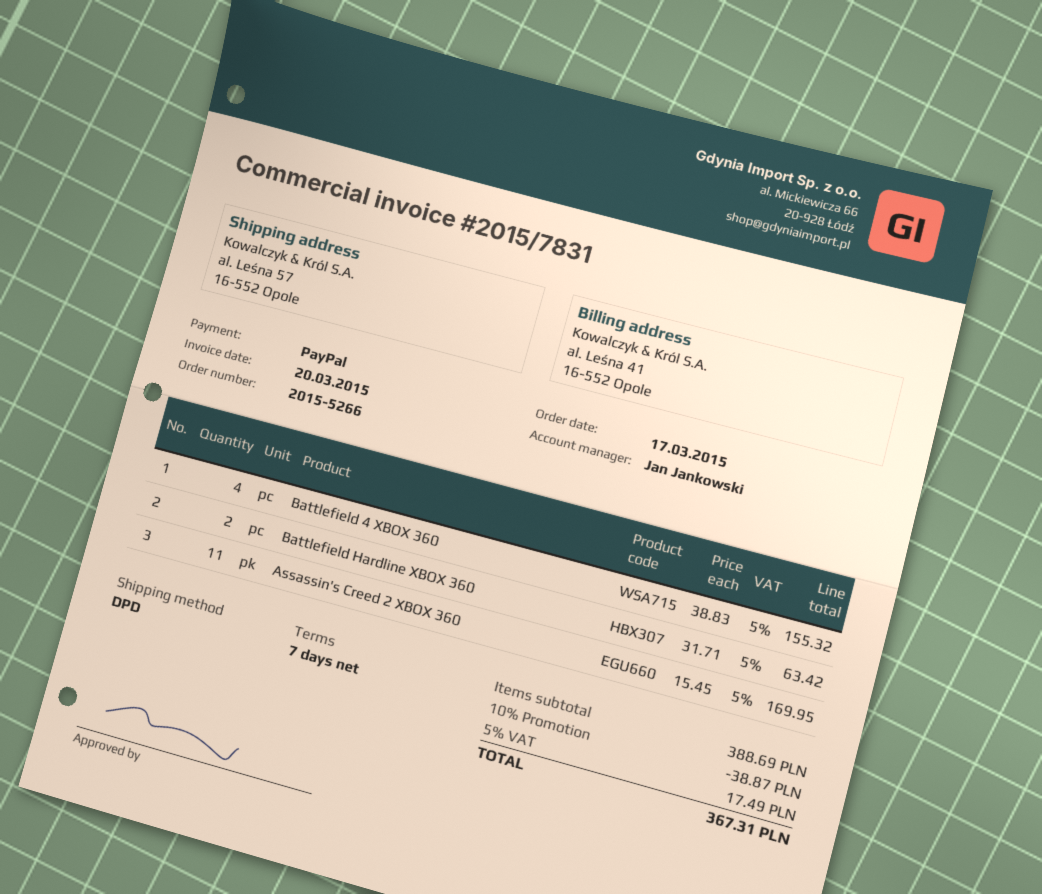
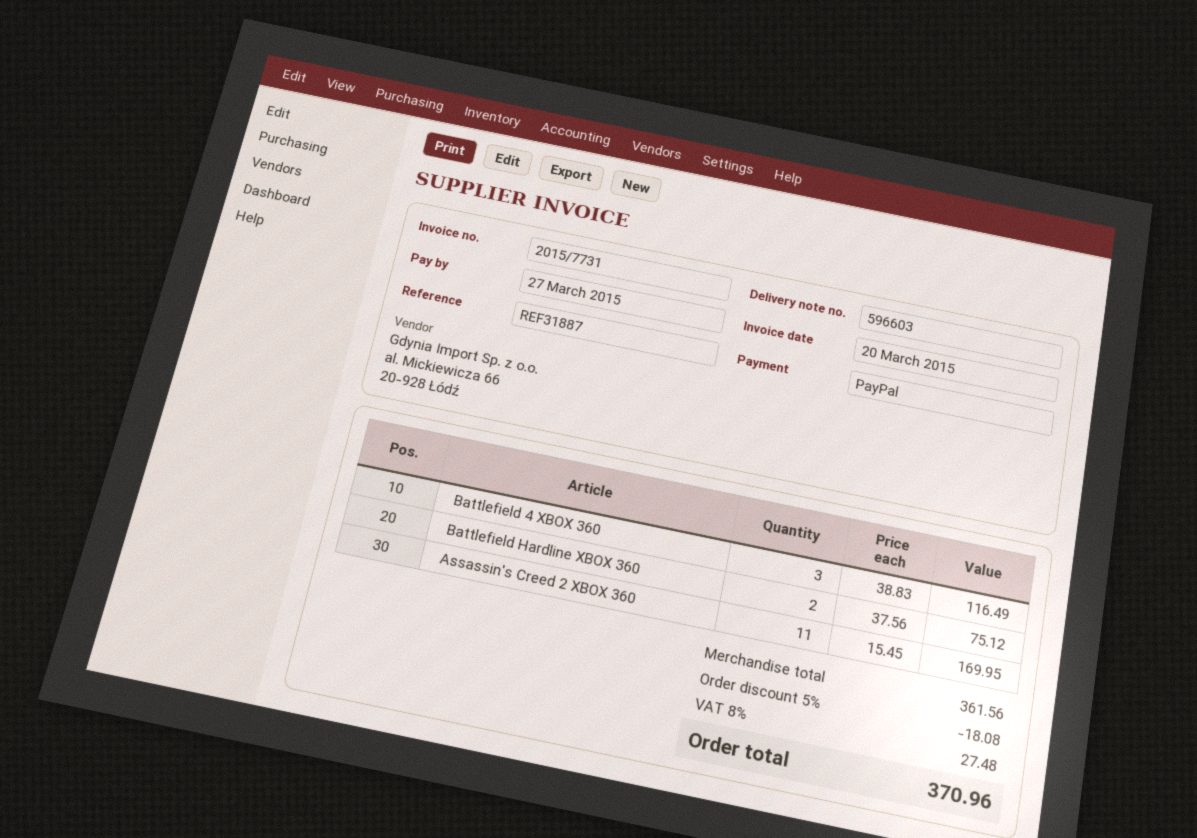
invoice number: 2015/7831 -> 2015/7731
Battlefield 4 XBOX 360: 4 x 38.83 = 155.32 -> 3 x 38.83 = 116.49
Battlefield Hardline XBOX 360: 2 x 31.71 = 63.42 -> 2 x 37.56 = 75.12
subtotal: 388.69 -> 361.56
discount: 10% = 38.87 -> 5% = 18.08
tax: 5% = 17.49 -> 8% = 27.48
total: 367.31 -> 370.96

